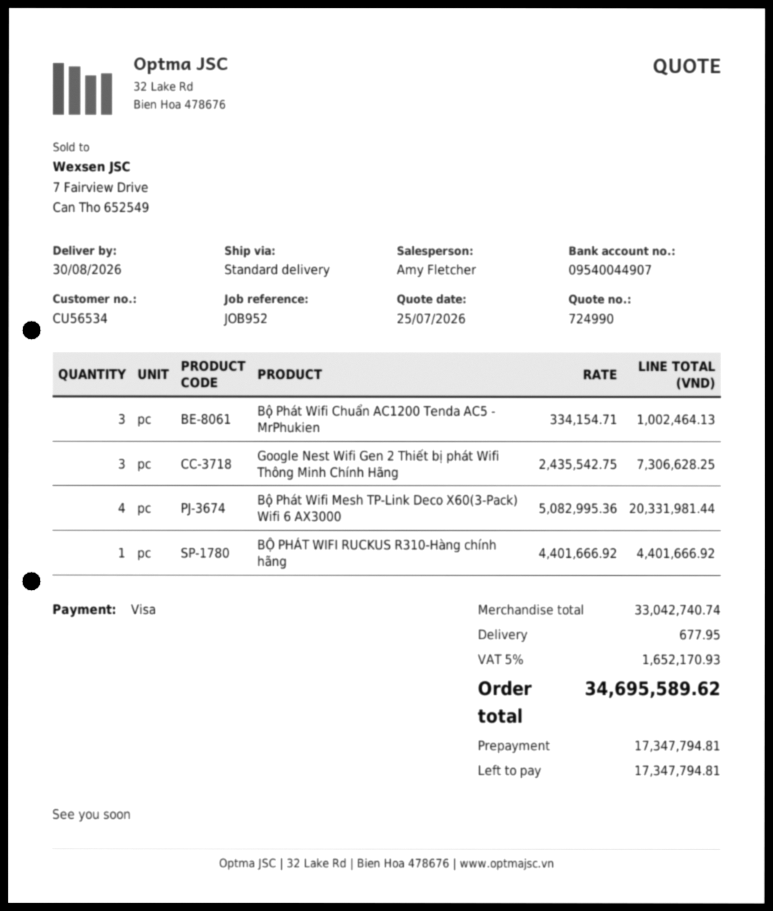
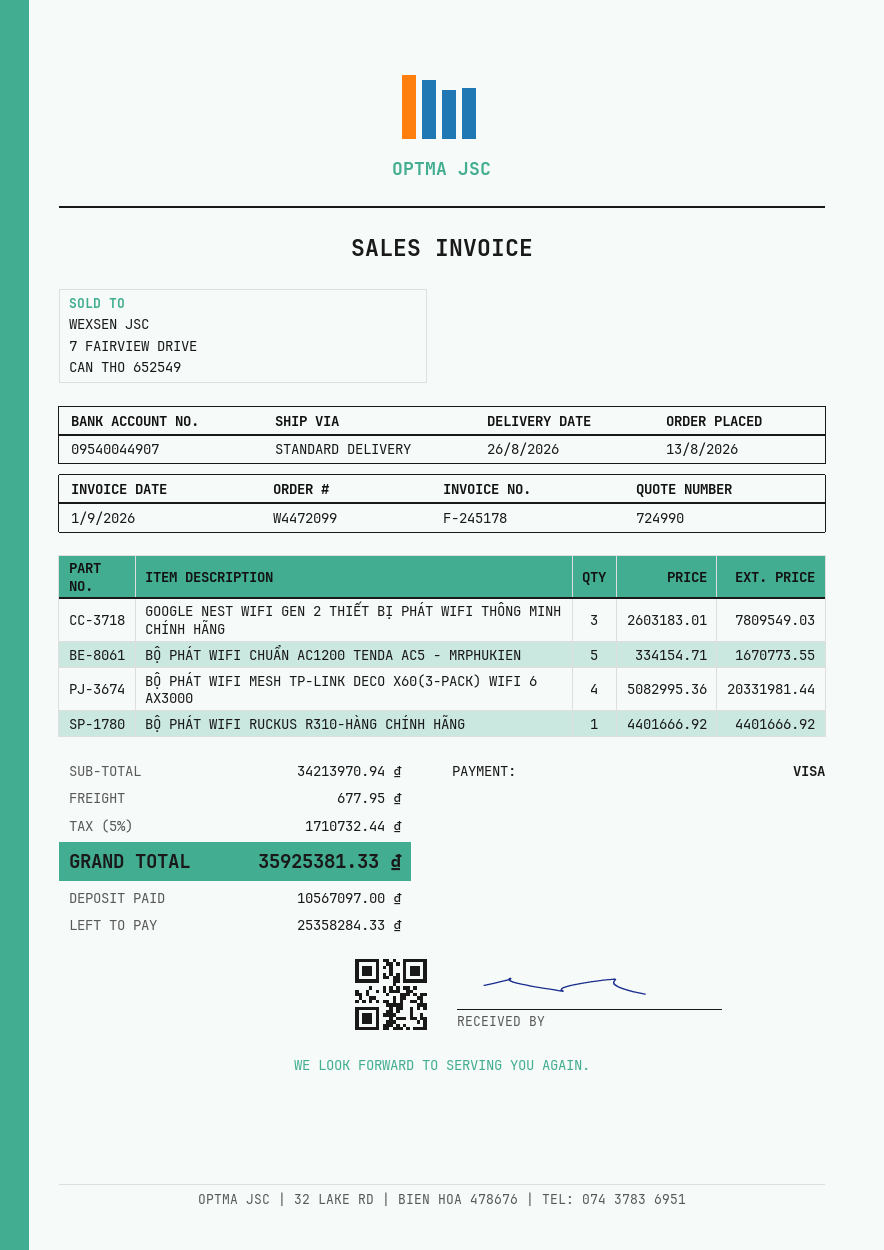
delivery date: 2026-08-30 -> 2026-08-26
Bộ Phát Wifi Chuẩn AC1200 Tenda AC5 - MrPhukien: 3 x 334154.71 = 1002464.13 -> 5 x 334154.71 = 1670773.55
Google Nest Wifi Gen 2 Thiết bị phát Wifi Thông Minh Chính Hãng: 3 x 2435542.75 = 7306628.25 -> 3 x 2603183.01 = 7809549.03
subtotal: 33042740.74 -> 34213970.94
tax: 5% = 1652170.93 -> 5% = 1710732.44
total: 34695589.62 -> 35925381.33
deposit: 17347794.81 -> 10567097.00
balance: 17347794.81 -> 25358284.33

